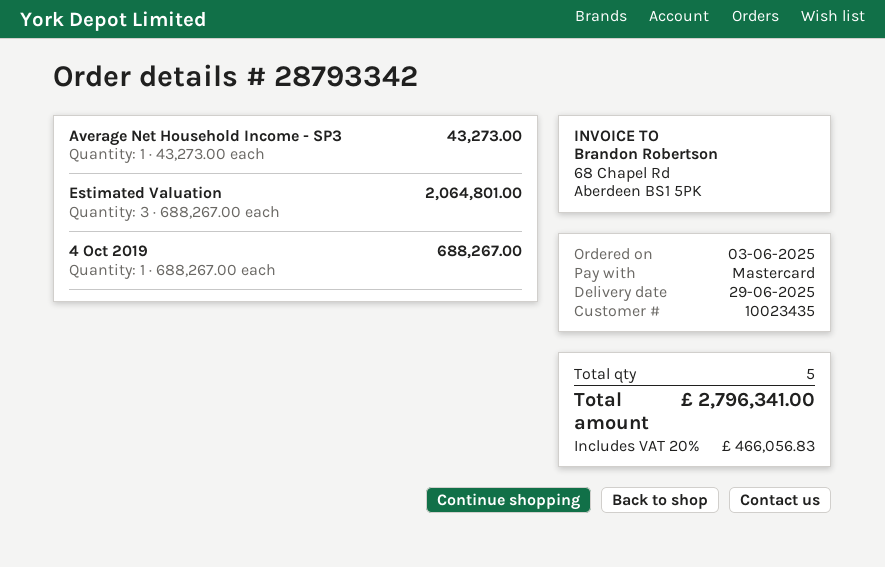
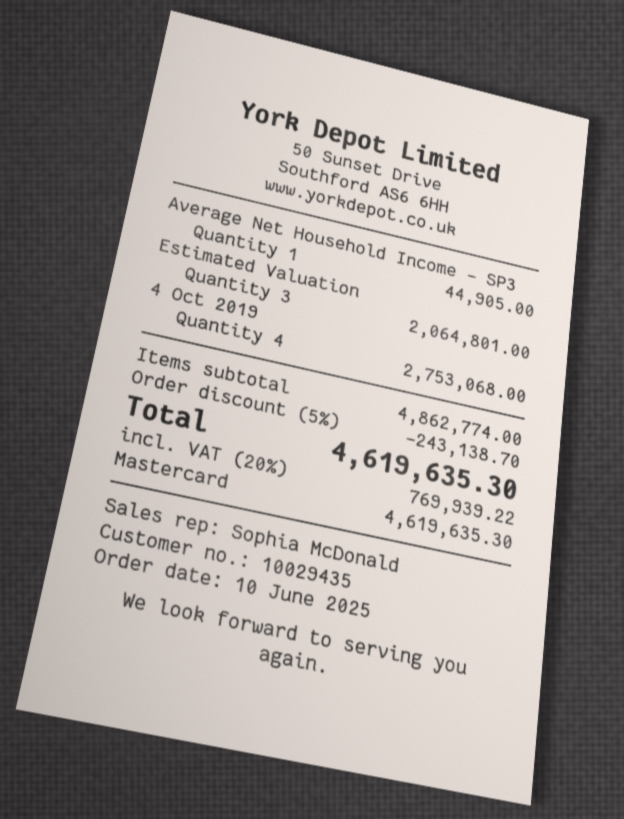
order date: 2025-06-03 -> 2025-06-10
customer number: 10023435 -> 10029435
Average Net Household Income - SP3: 1 for 43273.00 -> 1 for 44905.00
4 Oct 2019: 1 for 688267.00 -> 4 for 2753068.00
discount: none -> 5% = 243138.70
tax: 20% = 466056.83 -> 20% = 769939.22
total: 2796341.00 -> 4619635.30

